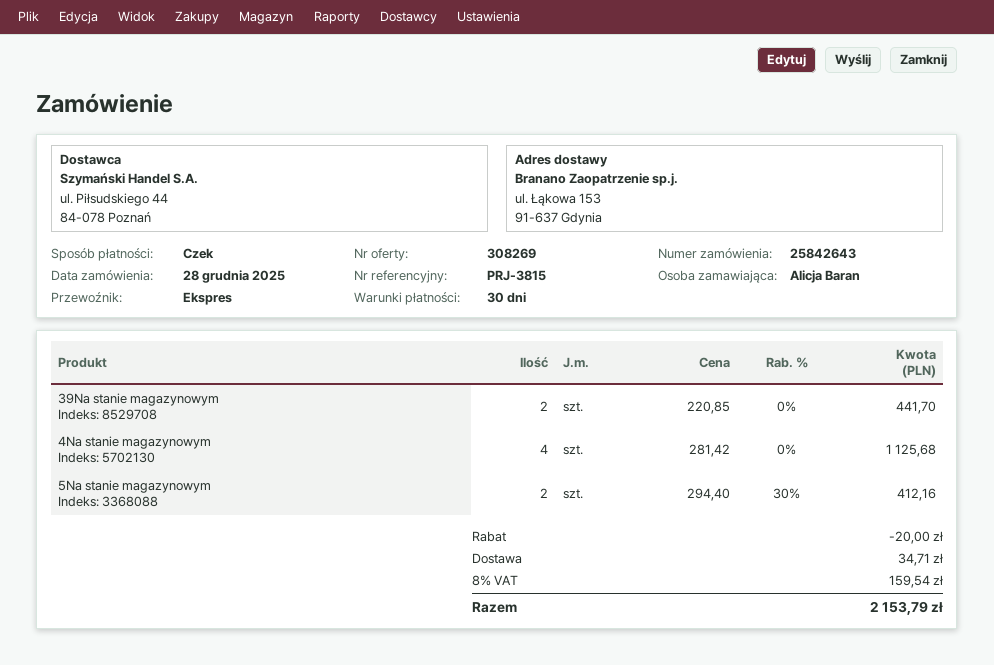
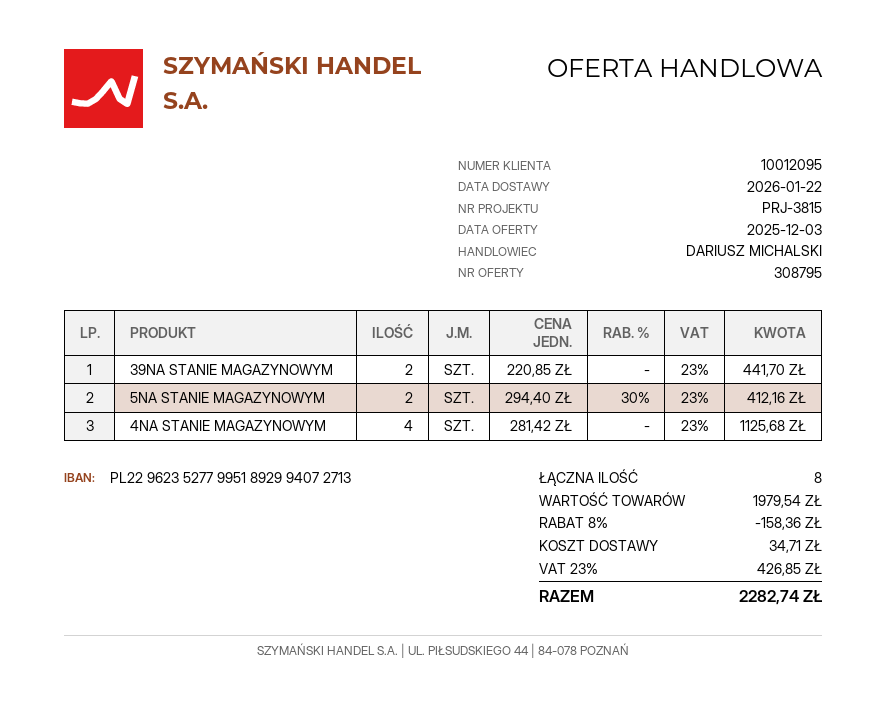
quote number: 308269 -> 308795
discount: 20.00 -> 158.36
tax: 8% = 159.54 -> 23% = 426.85
total: 2153.79 -> 2282.74

